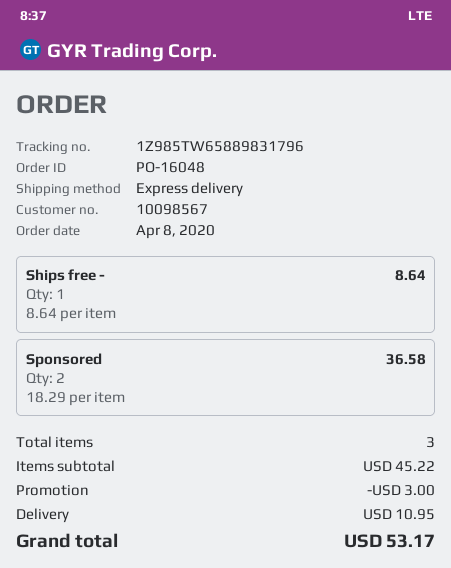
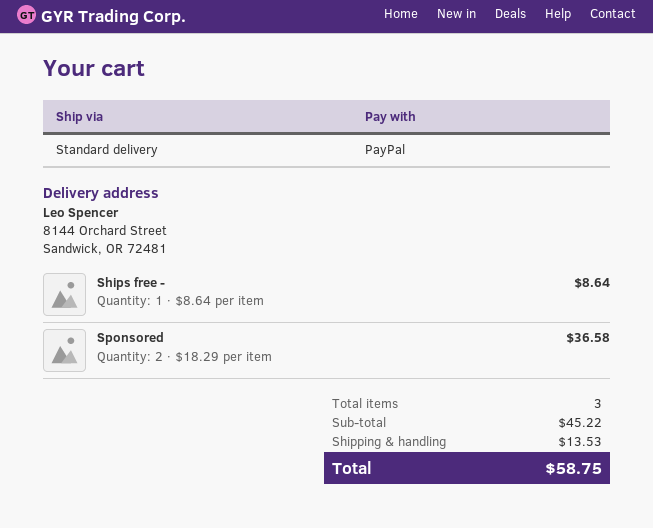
shipping method: express -> standard
discount: 3.00 -> none
shipping: 10.95 -> 13.53
total: 53.17 -> 58.75

